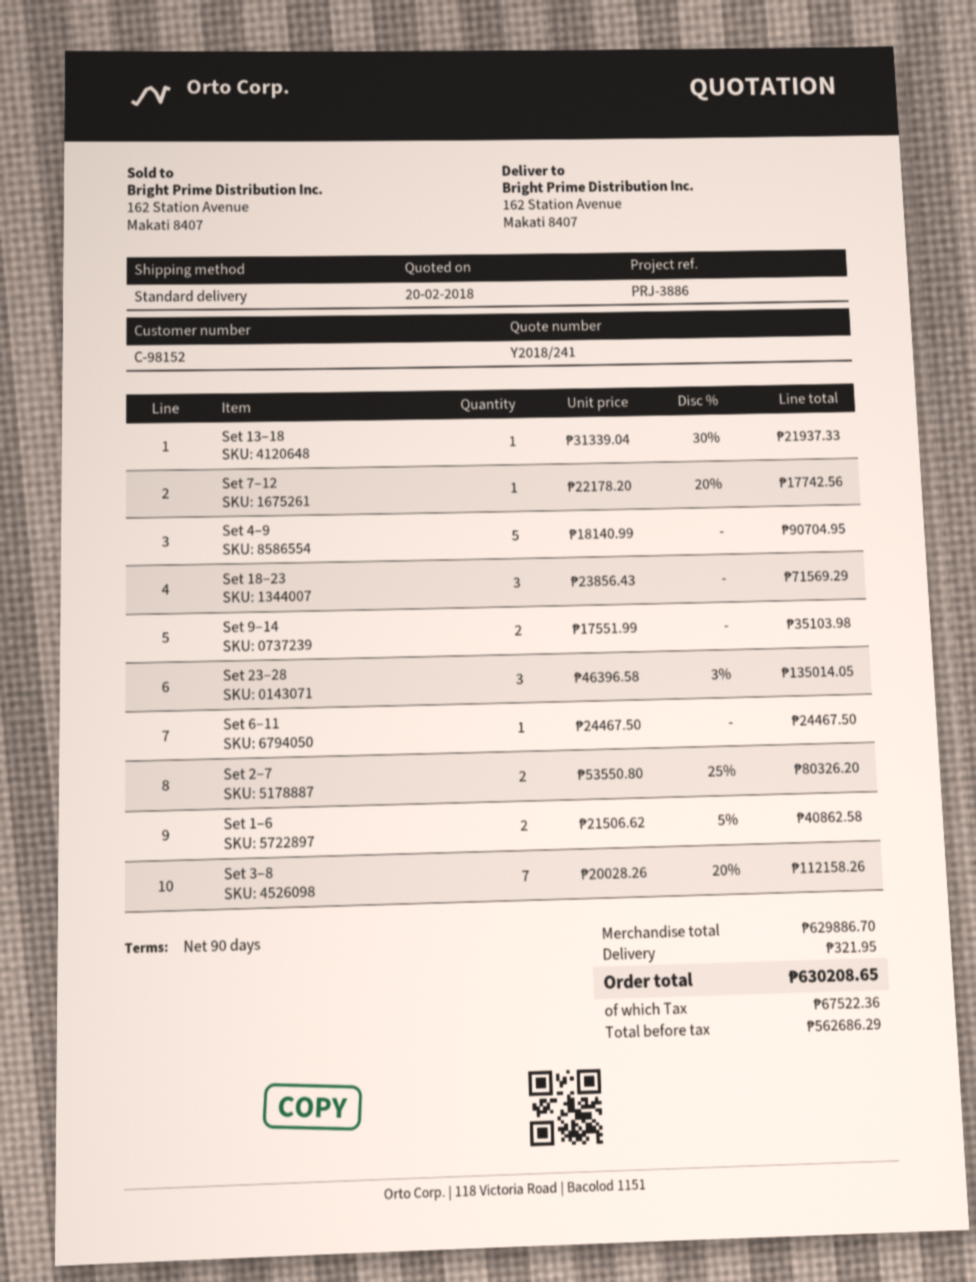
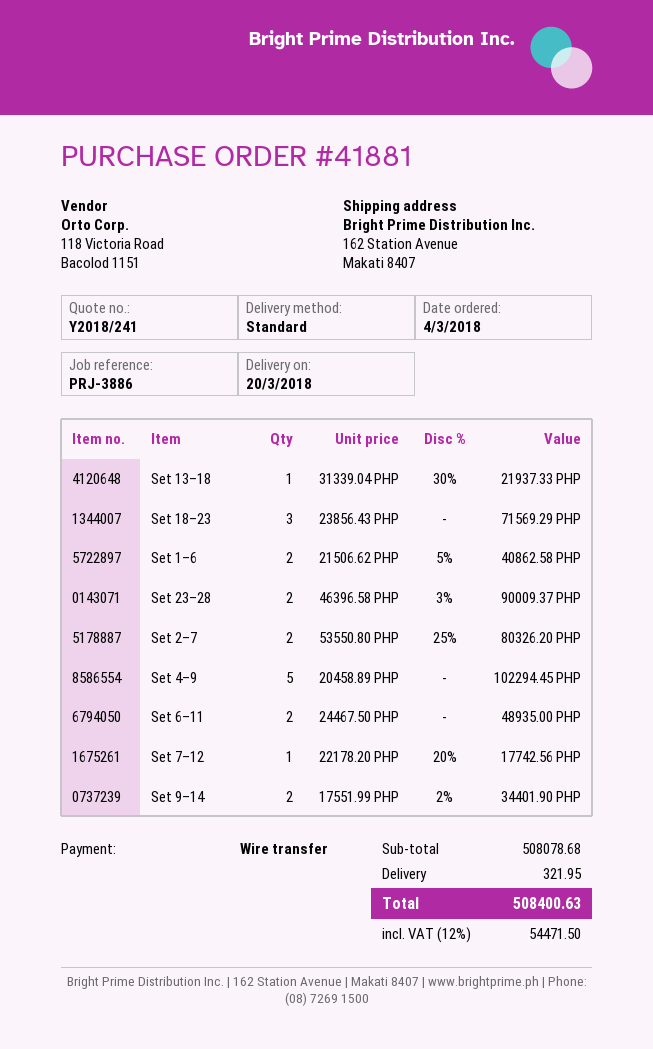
Set 4–9: 5 x 18140.99 = 90704.95 -> 5 x 20458.89 = 102294.45
Set 9–14: 2 x 17551.99 = 35103.98 -> 2 x 17551.99 - 2% = 34401.90
Set 23–28: 3 x 46396.58 - 3% = 135014.05 -> 2 x 46396.58 - 3% = 90009.37
Set 6–11: 1 x 24467.50 = 24467.50 -> 2 x 24467.50 = 48935.00
Set 3–8: 7 x 20028.26 - 20% = 112158.26 -> none
subtotal: 629886.70 -> 508078.68
tax: 67522.36 -> 54471.50
total: 630208.65 -> 508400.63

